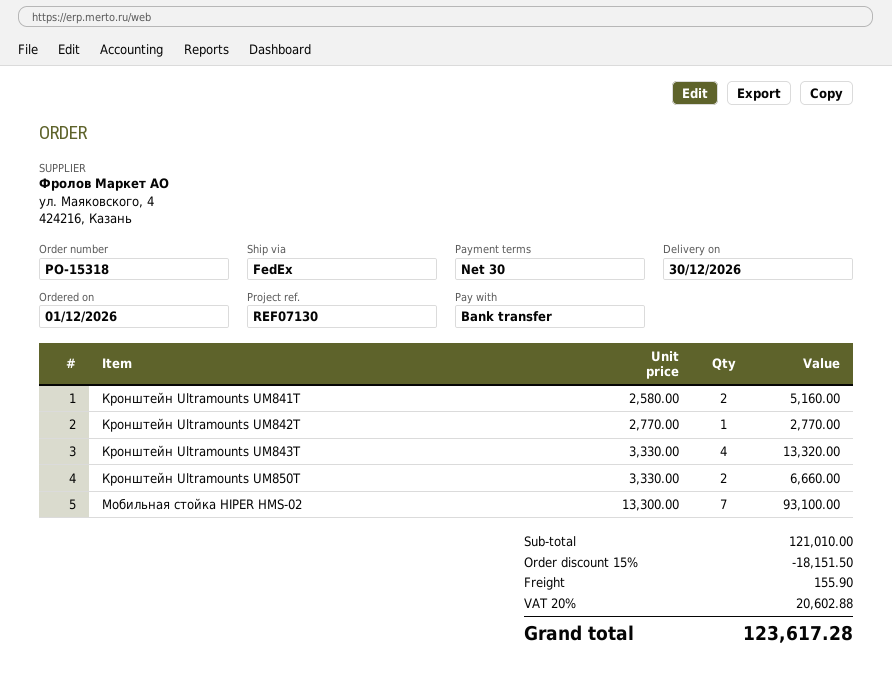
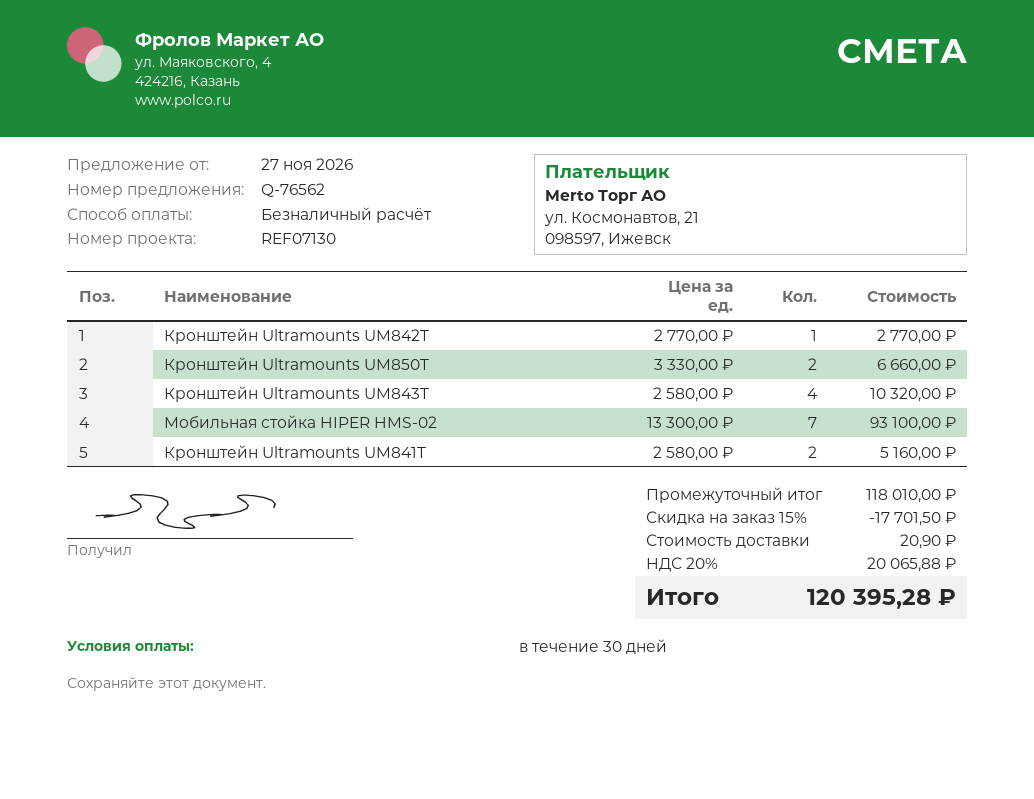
Кронштейн Ultramounts UM843T: 4 x 3330.00 = 13320.00 -> 4 x 2580.00 = 10320.00
subtotal: 121010.00 -> 118010.00
discount: 15% = 18151.50 -> 15% = 17701.50
shipping: 155.90 -> 20.90
tax: 20% = 20602.88 -> 20% = 20065.88
total: 123617.28 -> 120395.28

